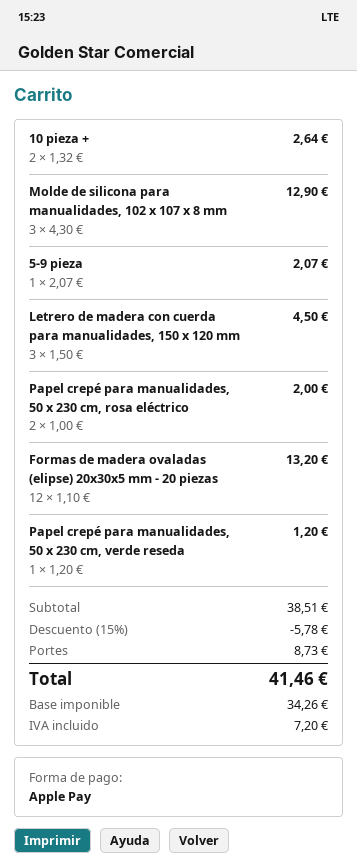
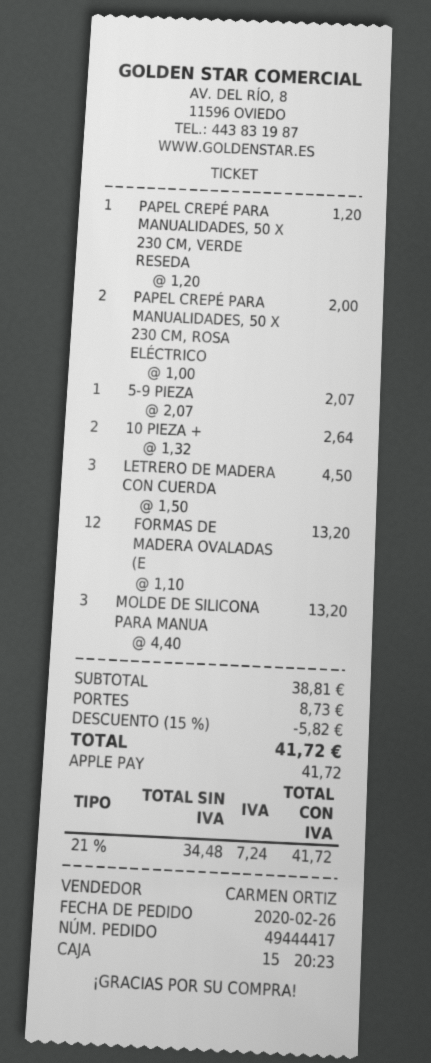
Molde de silicona para manualidades, 102 x 107 x 8 mm: 3 x 4.30 = 12.90 -> 3 x 4.40 = 13.20
subtotal: 38.51 -> 38.81
discount: 15% = 5.78 -> 15% = 5.82
net: 34.26 -> 34.48
tax: 7.20 -> 7.24
total: 41.46 -> 41.72

